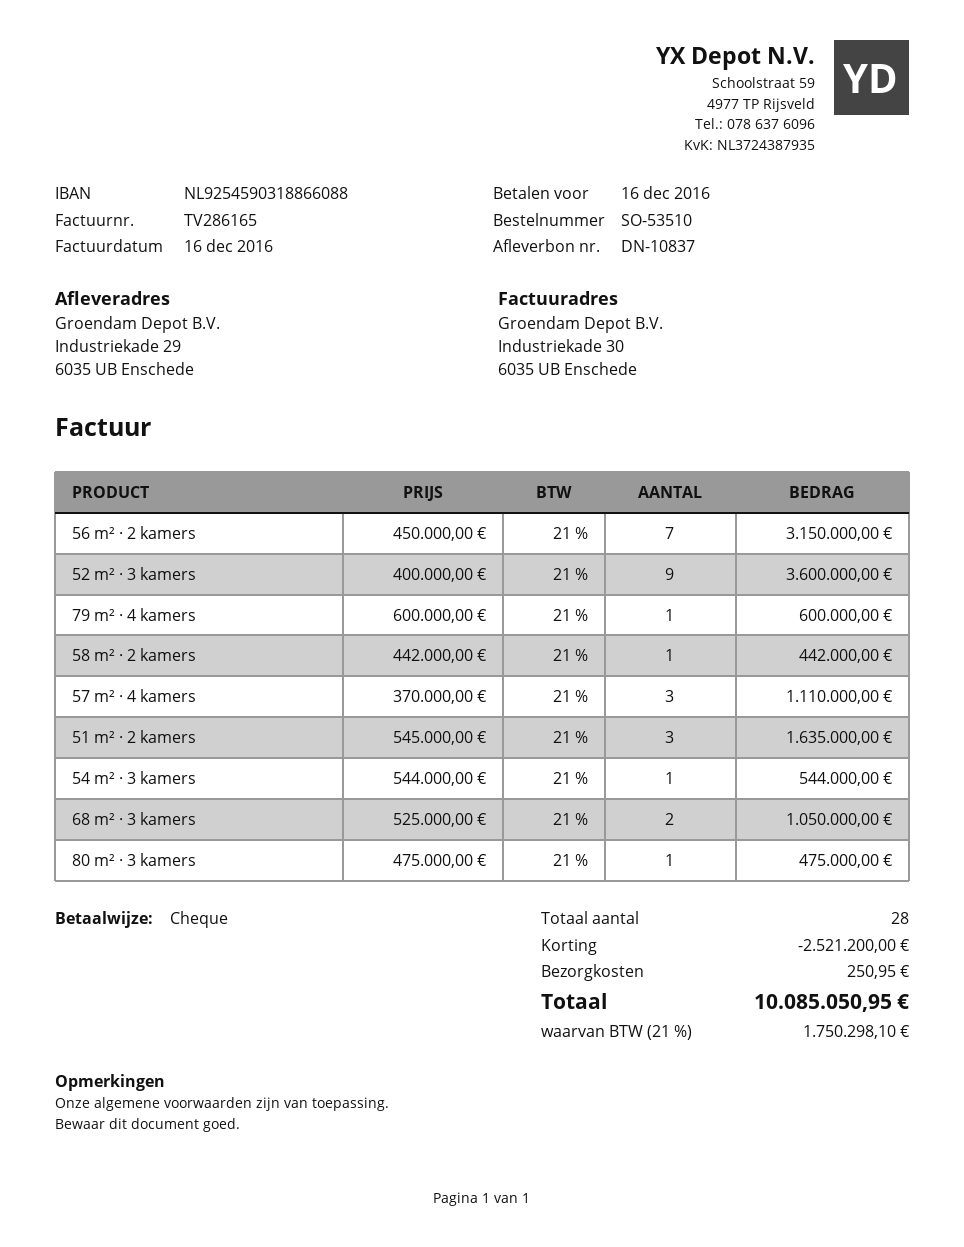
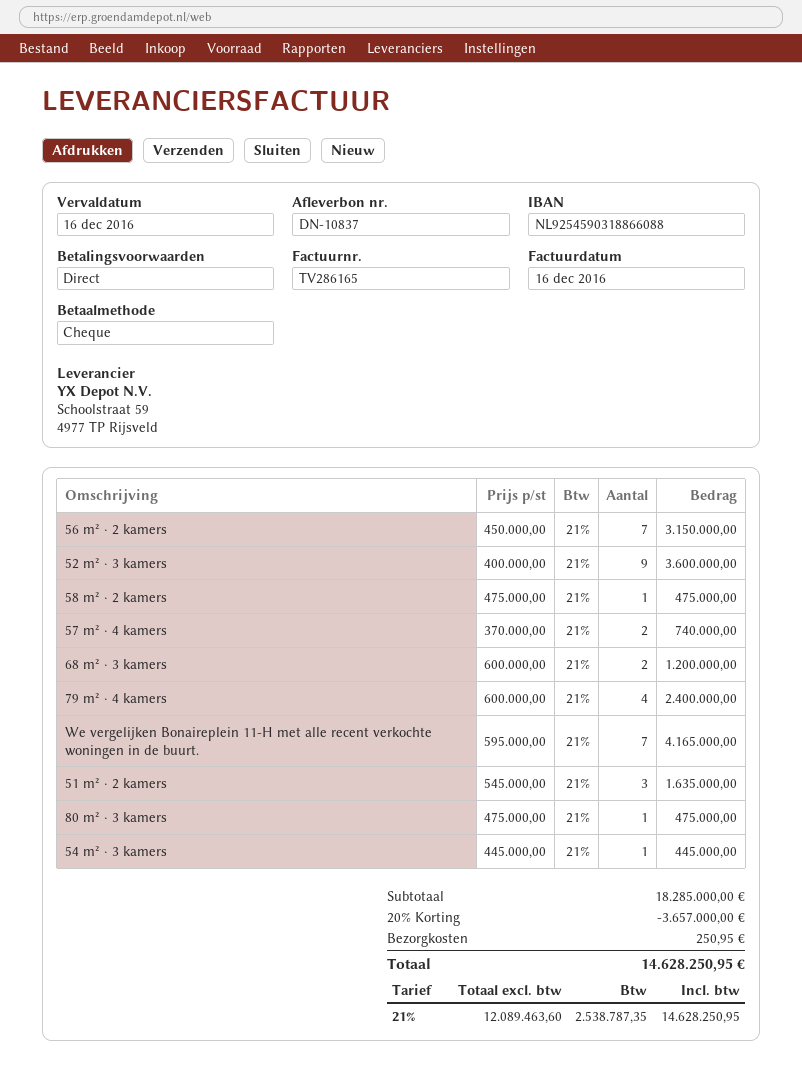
79 m² · 4 kamers: 1 x 600000.00 = 600000.00 -> 4 x 600000.00 = 2400000.00
58 m² · 2 kamers: 1 x 442000.00 = 442000.00 -> 1 x 475000.00 = 475000.00
57 m² · 4 kamers: 3 x 370000.00 = 1110000.00 -> 2 x 370000.00 = 740000.00
54 m² · 3 kamers: 1 x 544000.00 = 544000.00 -> 1 x 445000.00 = 445000.00
68 m² · 3 kamers: 2 x 525000.00 = 1050000.00 -> 2 x 600000.00 = 1200000.00
We vergelijken Bonaireplein 11-H met alle recent verkochte woningen in de buurt.: none -> 7 x 595000.00 = 4165000.00
discount: 2521200.00 -> 3657000.00
tax: 21% = 1750298.10 -> 21% = 2538787.35
total: 10085050.95 -> 14628250.95

